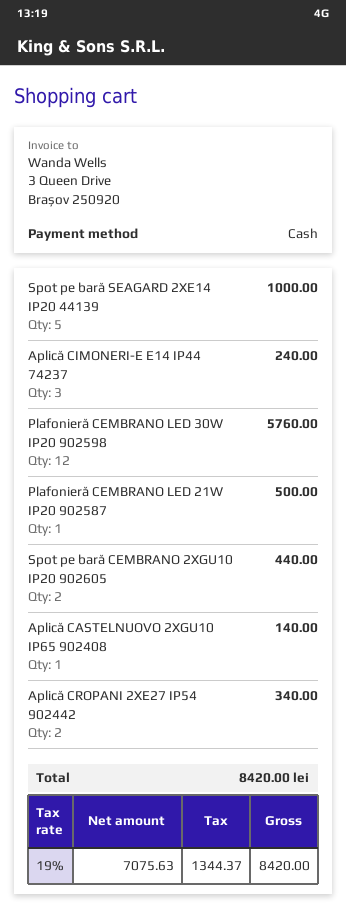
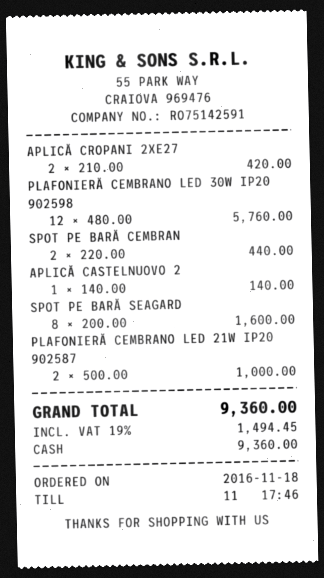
Spot pe bară SEAGARD 2XE14 IP20 44139: 5 for 1000.00 -> 8 for 1600.00
Aplică CIMONERI-E E14 IP44 74237: 3 for 240.00 -> none
Plafonieră CEMBRANO LED 21W IP20 902587: 1 for 500.00 -> 2 for 1000.00
Aplică CROPANI 2XE27 IP54 902442: 2 for 340.00 -> 2 for 420.00
tax: 19% = 1344.37 -> 19% = 1494.45
total: 8420.00 -> 9360.00

